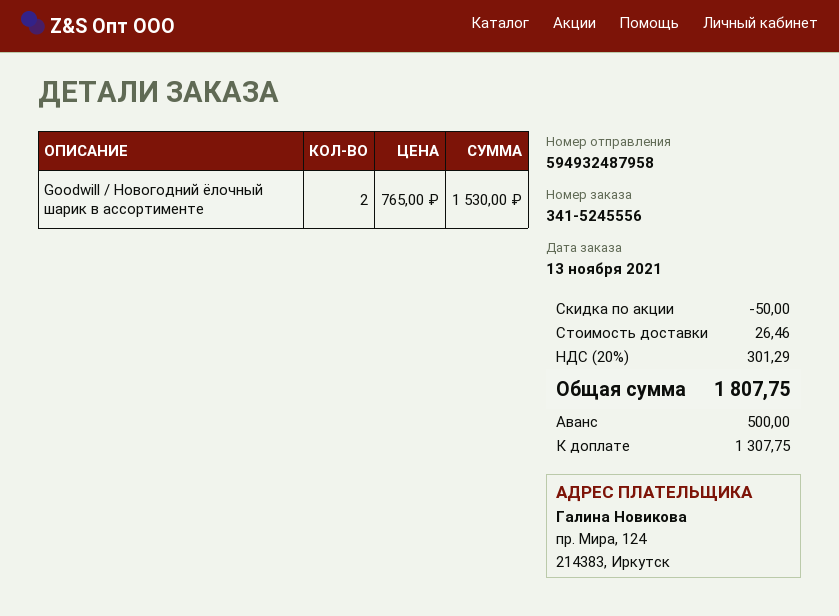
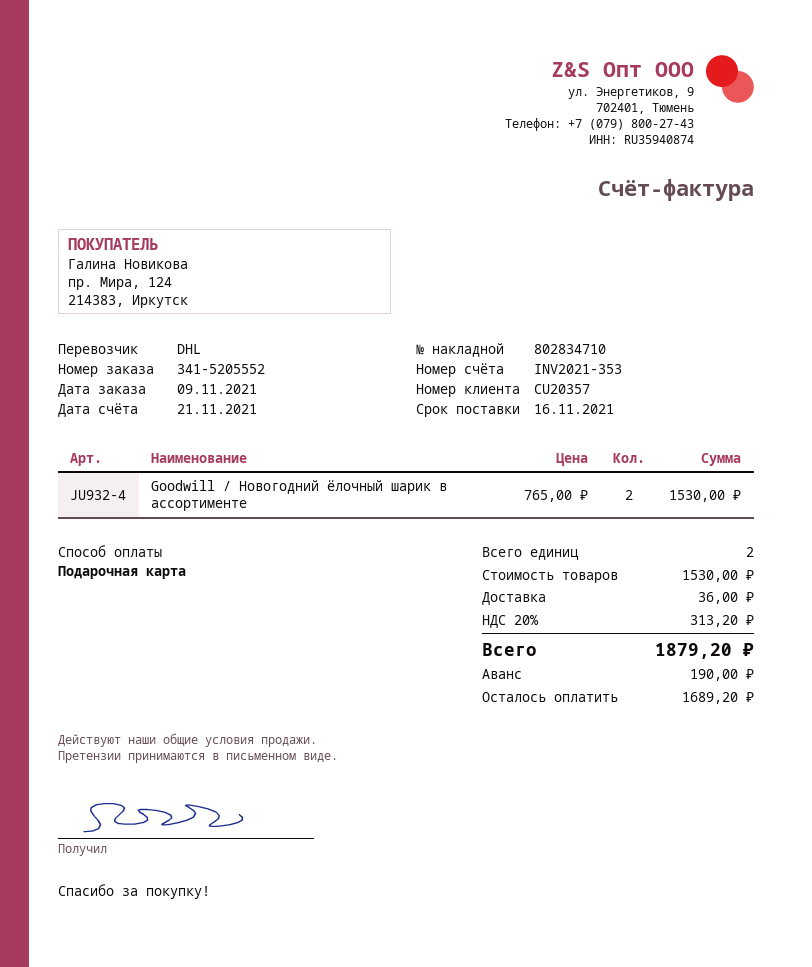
order number: 341-5245556 -> 341-5205552
order date: 2021-11-13 -> 2021-11-09
discount: 50.00 -> none
shipping: 26.46 -> 36.00
tax: 20% = 301.29 -> 20% = 313.20
total: 1807.75 -> 1879.20
deposit: 500.00 -> 190.00
balance: 1307.75 -> 1689.20

